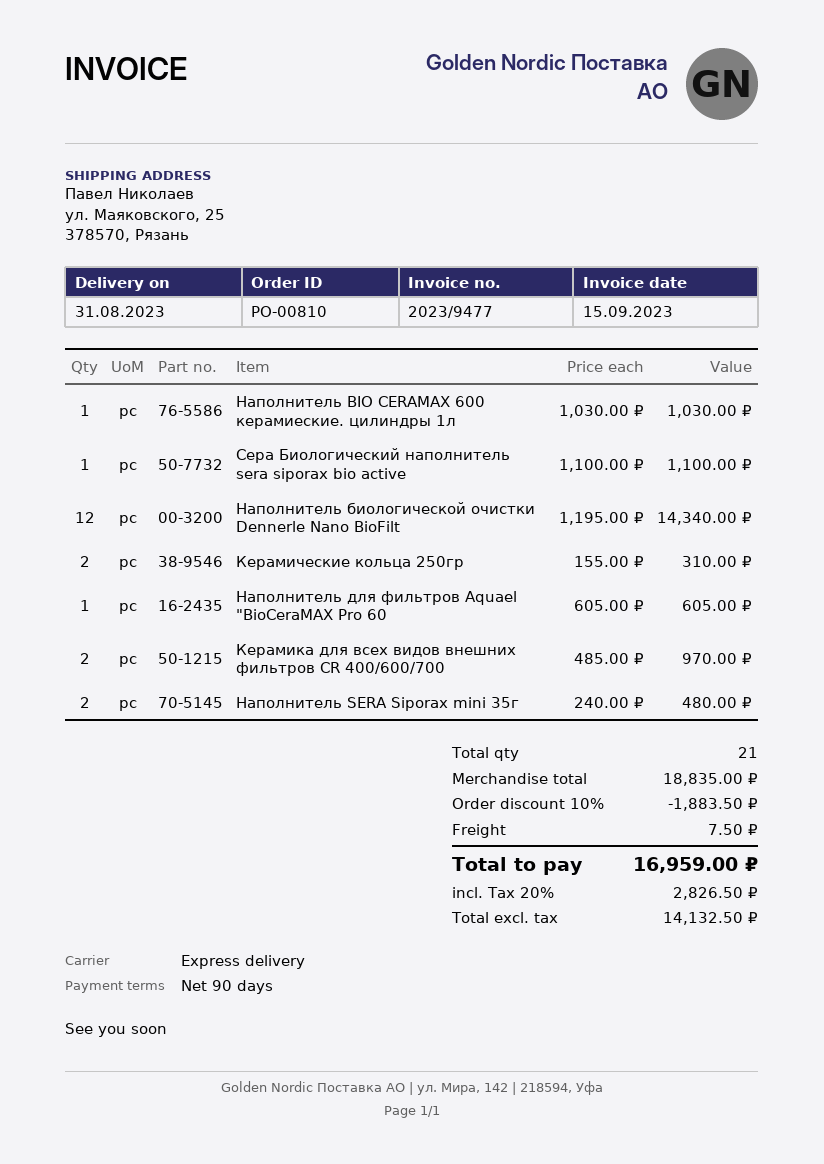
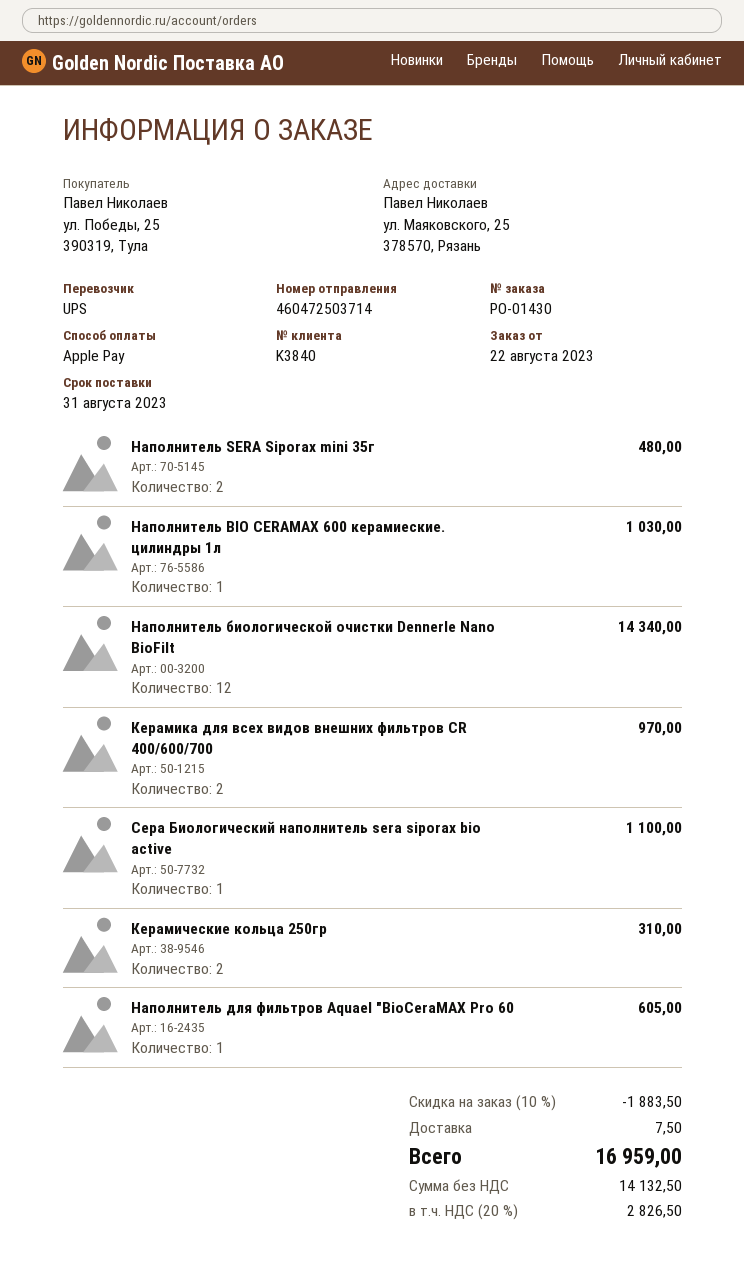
order number: PO-00810 -> PO-01430
shipping method: express -> UPS

